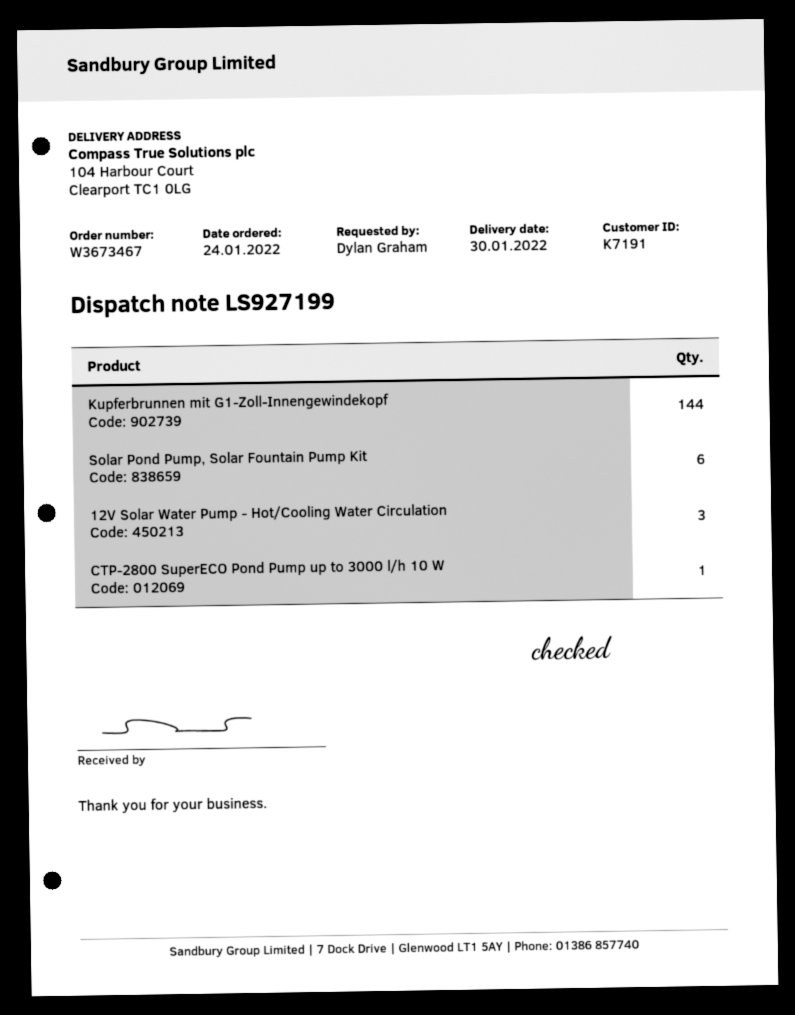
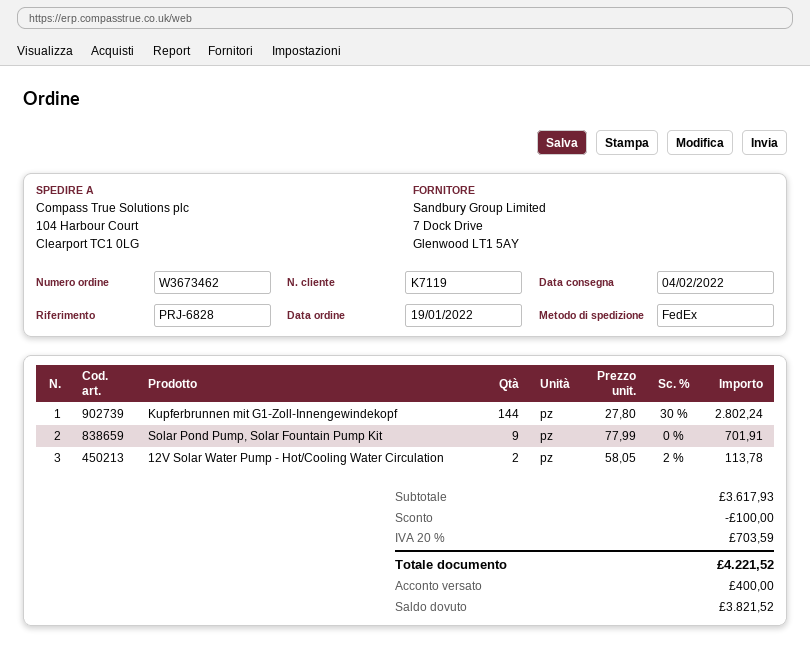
order number: W3673467 -> W3673462
order date: 2022-01-24 -> 2022-01-19
delivery date: 2022-01-30 -> 2022-02-04
customer number: K7191 -> K7119
Solar Pond Pump, Solar Fountain Pump Kit: 6 -> 9
12V Solar Water Pump - Hot/Cooling Water Circulation: 3 -> 2
CTP-2800 SuperECO Pond Pump up to 3000 l/h 10 W: 1 -> none

